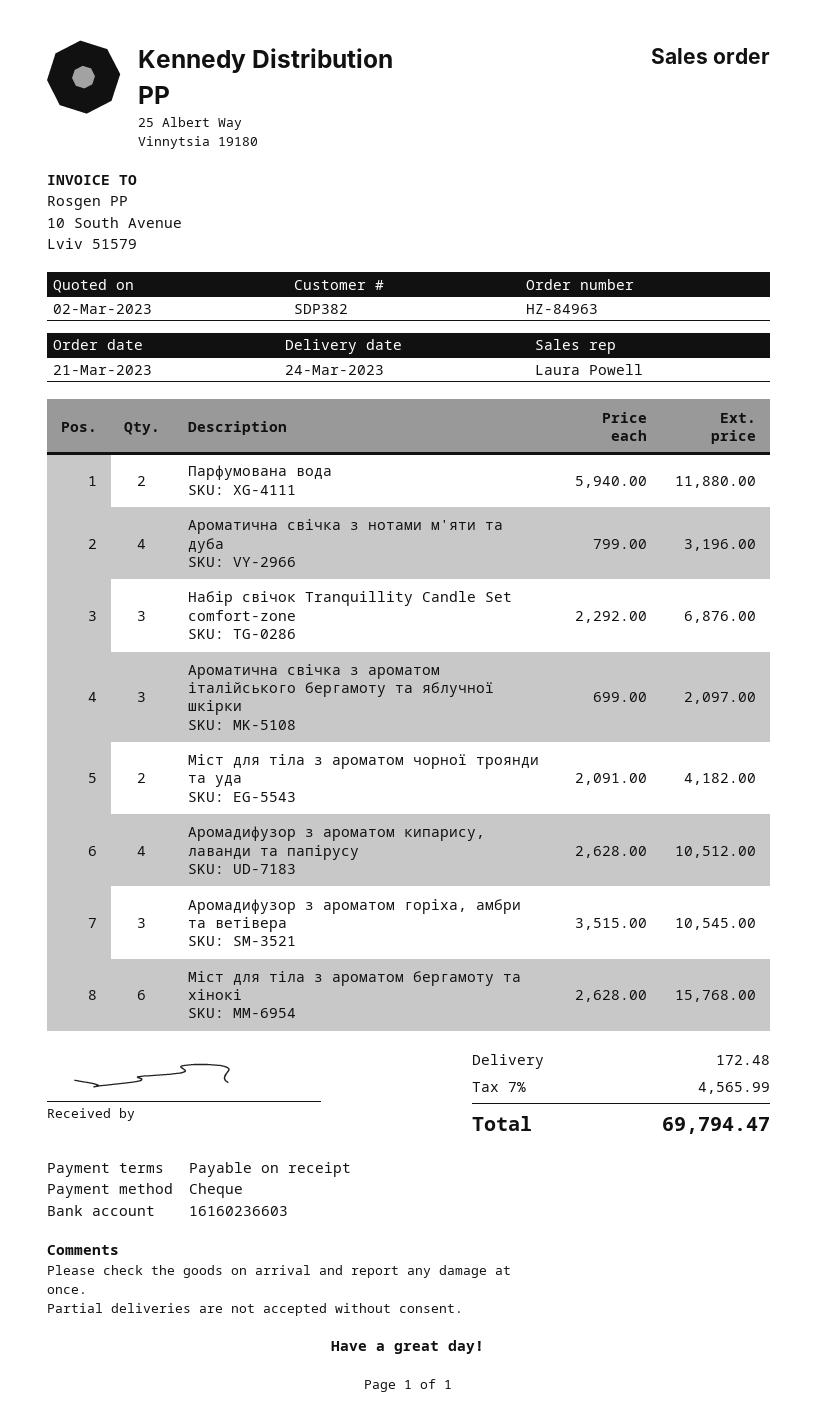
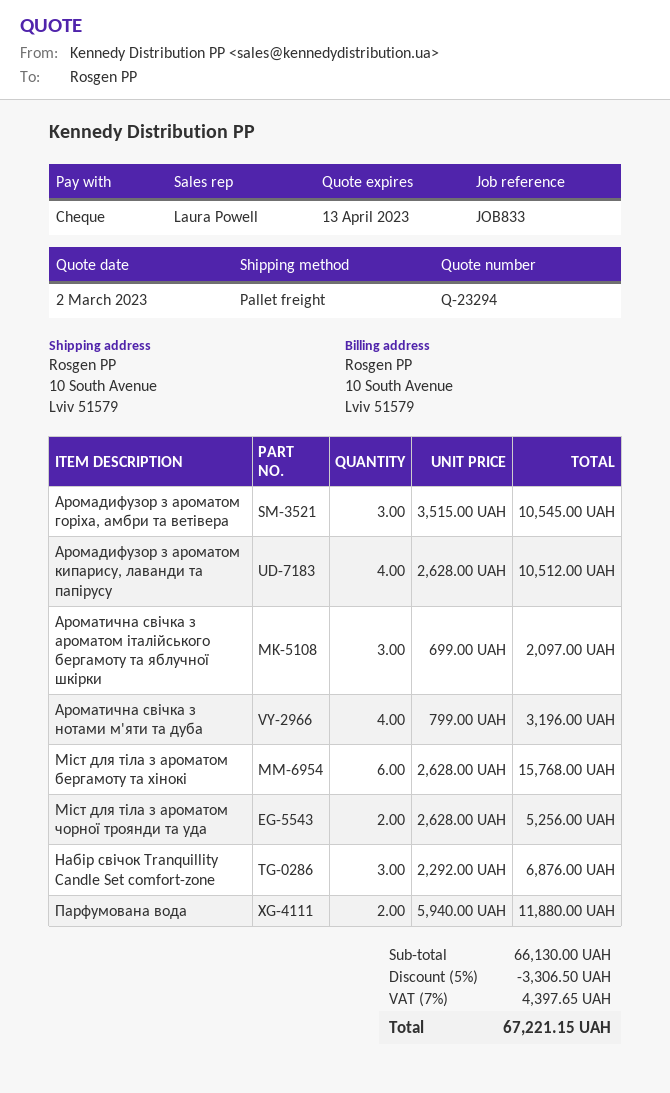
Міст для тіла з ароматом чорної троянди та уда: 2 x 2091.00 = 4182.00 -> 2 x 2628.00 = 5256.00
discount: none -> 5% = 3306.50
shipping: 172.48 -> none
tax: 7% = 4565.99 -> 7% = 4397.65
total: 69794.47 -> 67221.15

